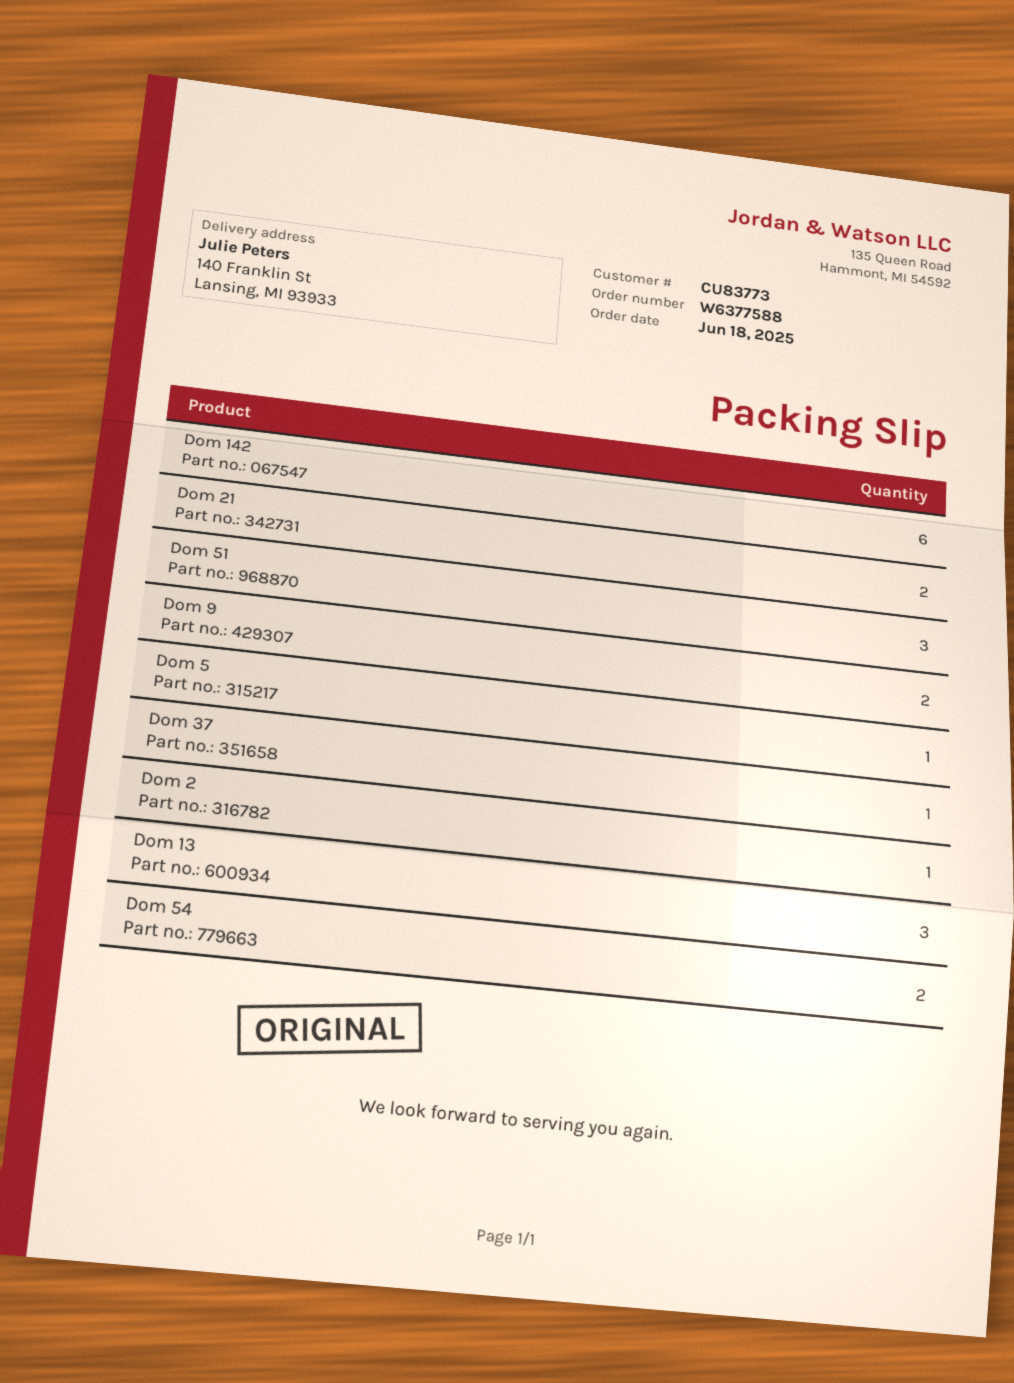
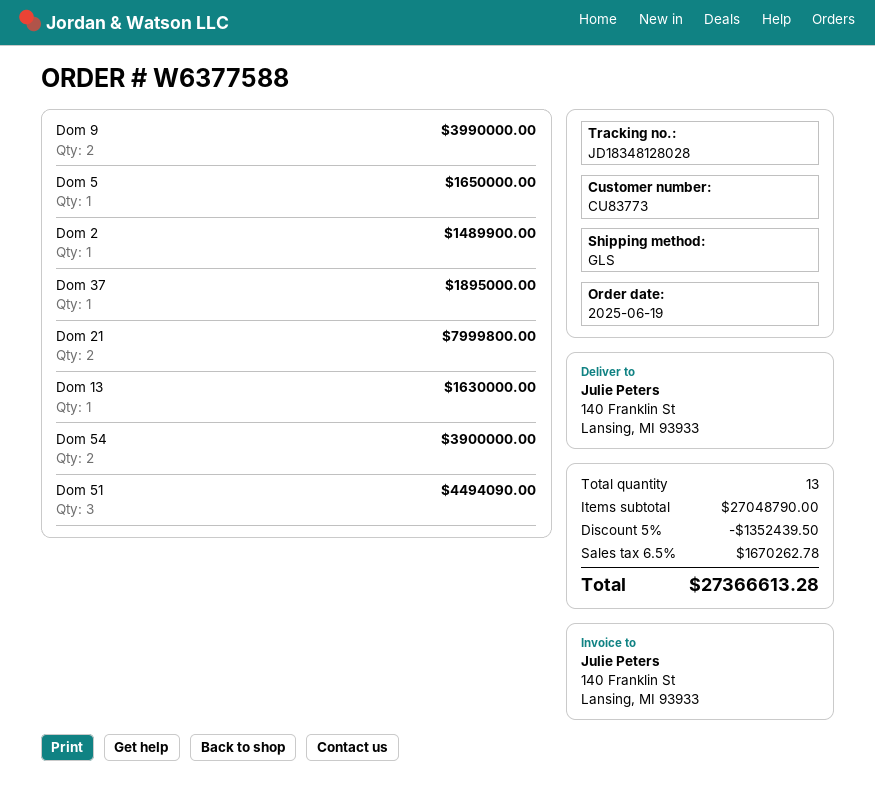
order date: 2025-06-18 -> 2025-06-19
Dom 142: 6 -> none
Dom 13: 3 -> 1

